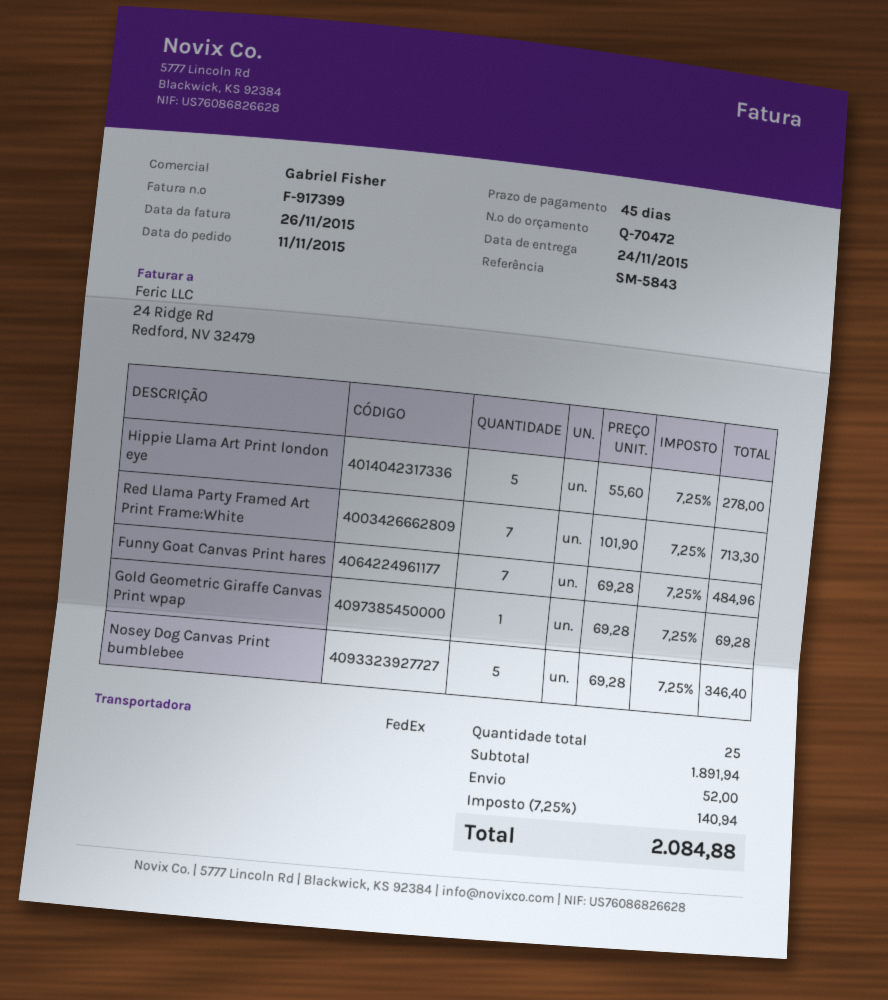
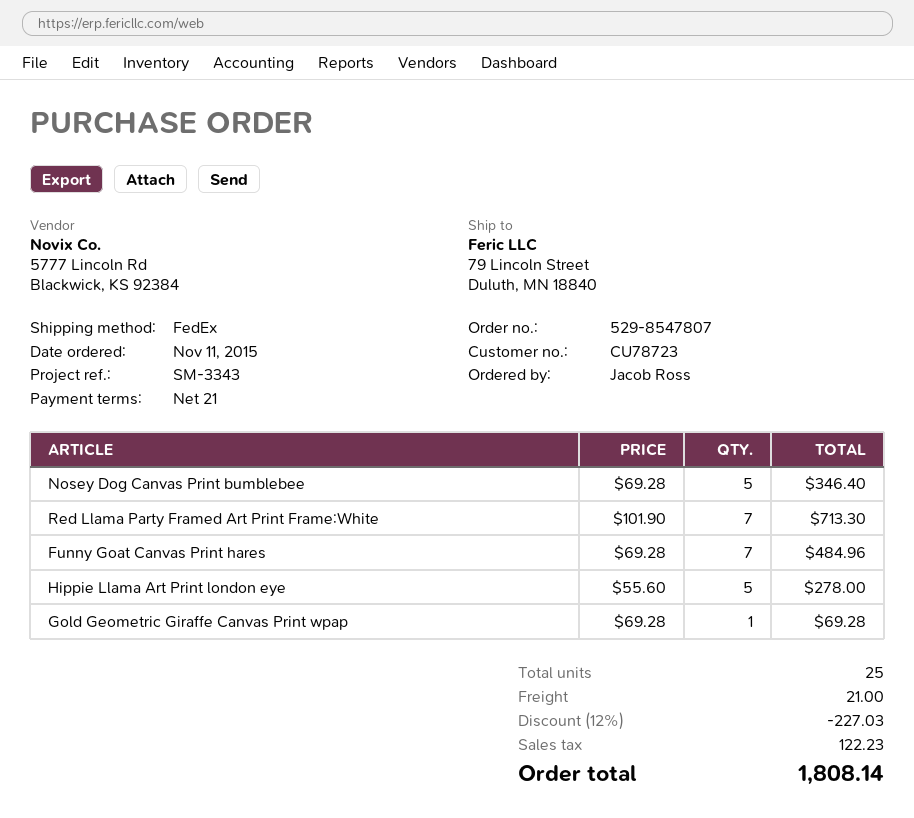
payment terms: 45 days -> 21 days
reference: SM-5843 -> SM-3343
discount: none -> 12% = 227.03
shipping: 52.00 -> 21.00
tax: 140.94 -> 122.23
total: 2084.88 -> 1808.14

